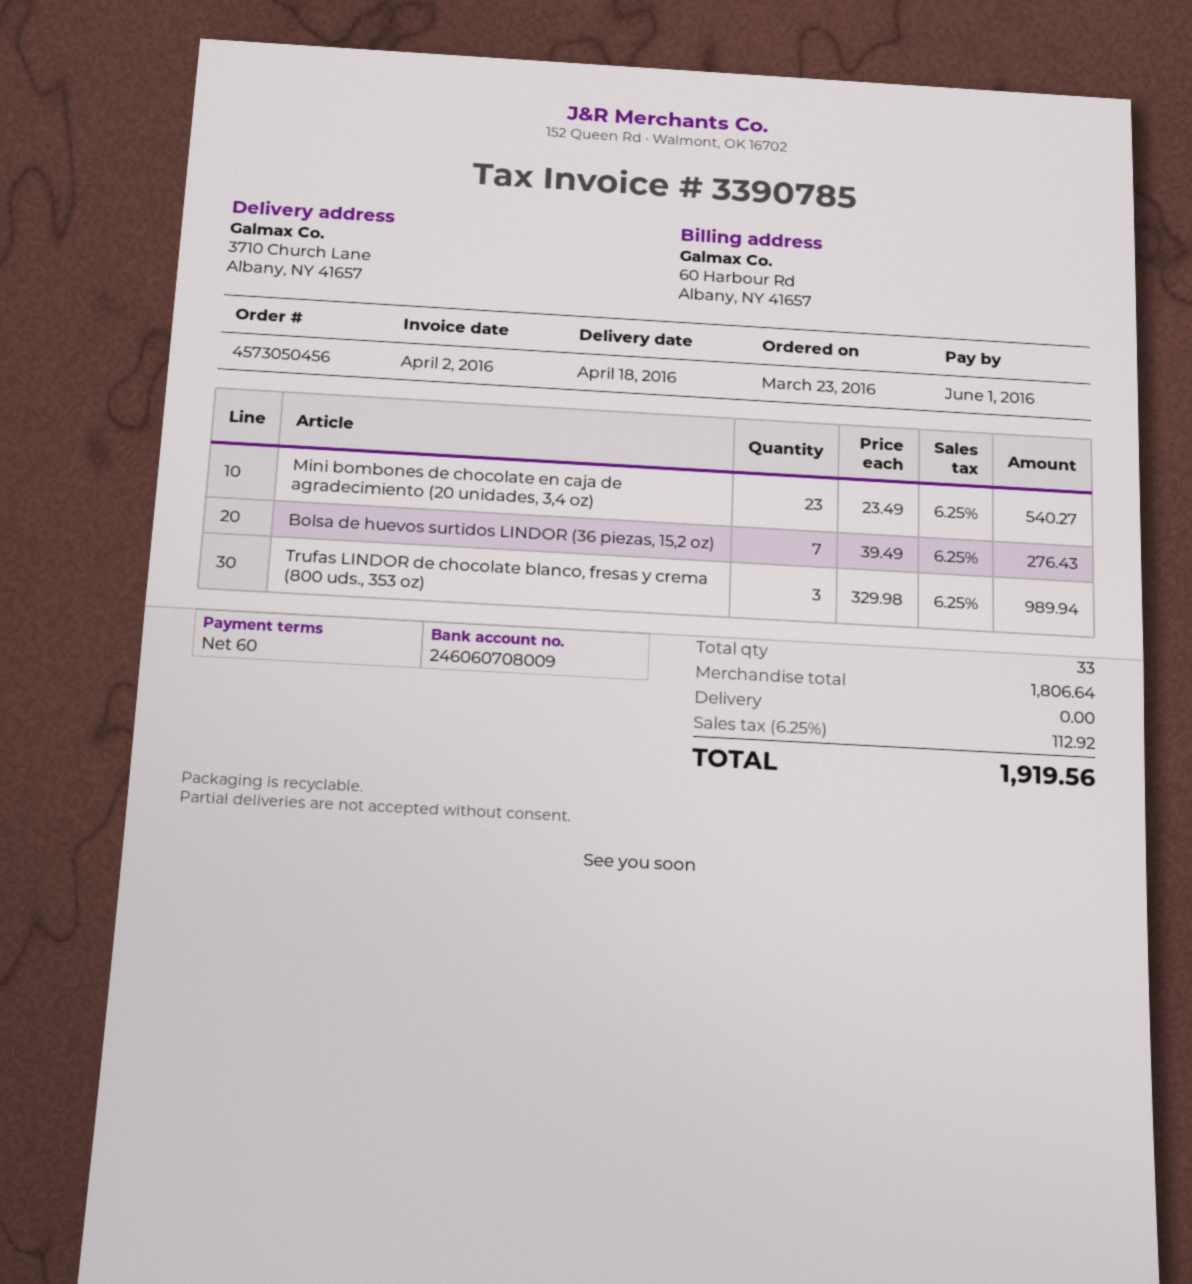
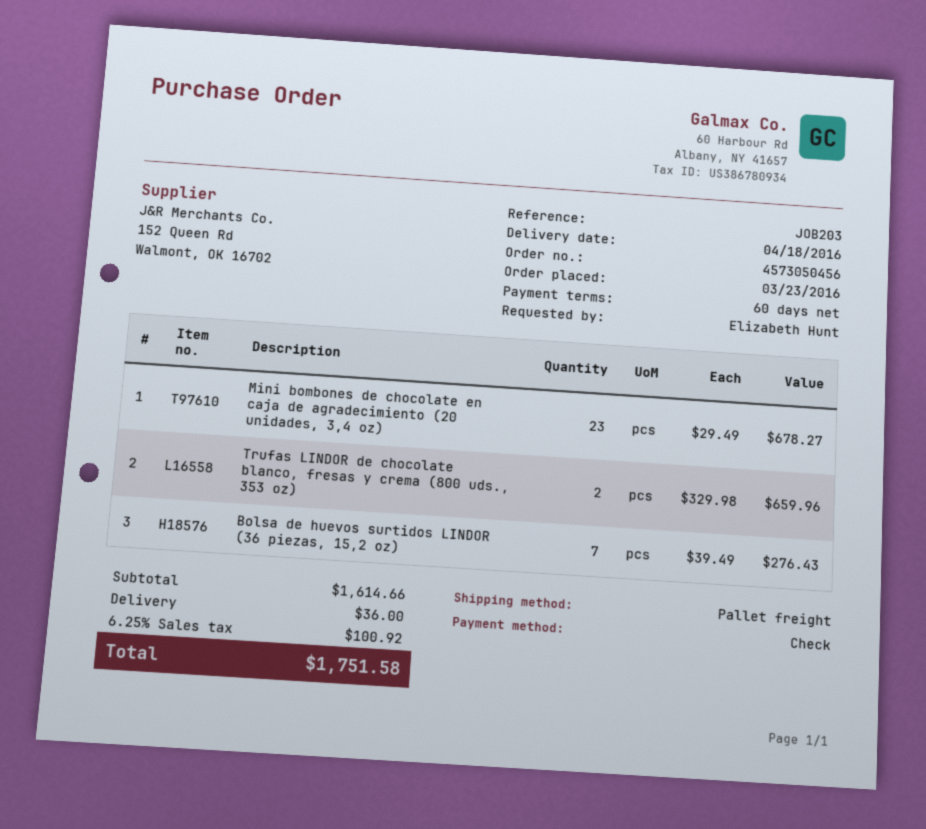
Mini bombones de chocolate en caja de agradecimiento (20 unidades, 3,4 oz): 23 x 23.49 = 540.27 -> 23 x 29.49 = 678.27
Trufas LINDOR de chocolate blanco, fresas y crema (800 uds., 353 oz): 3 x 329.98 = 989.94 -> 2 x 329.98 = 659.96
subtotal: 1806.64 -> 1614.66
shipping: 0.00 -> 36.00
tax: 6.25% = 112.92 -> 6.25% = 100.92
total: 1919.56 -> 1751.58

